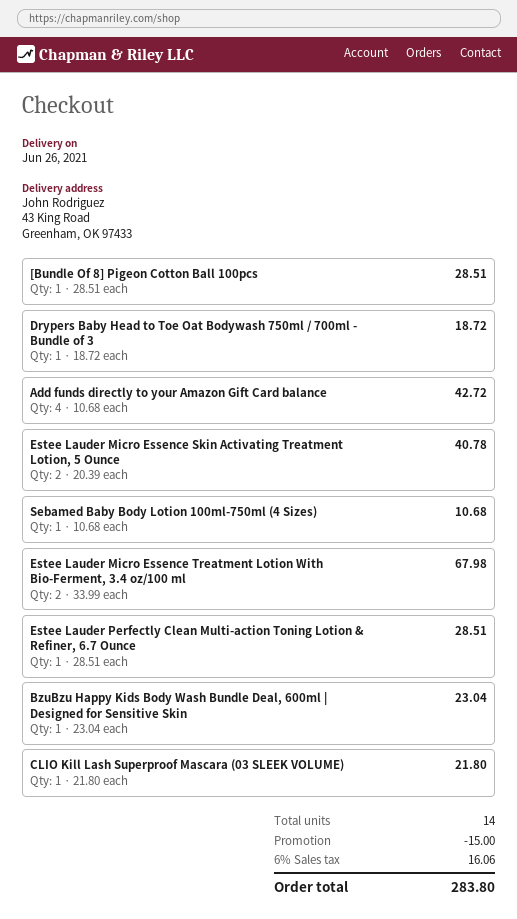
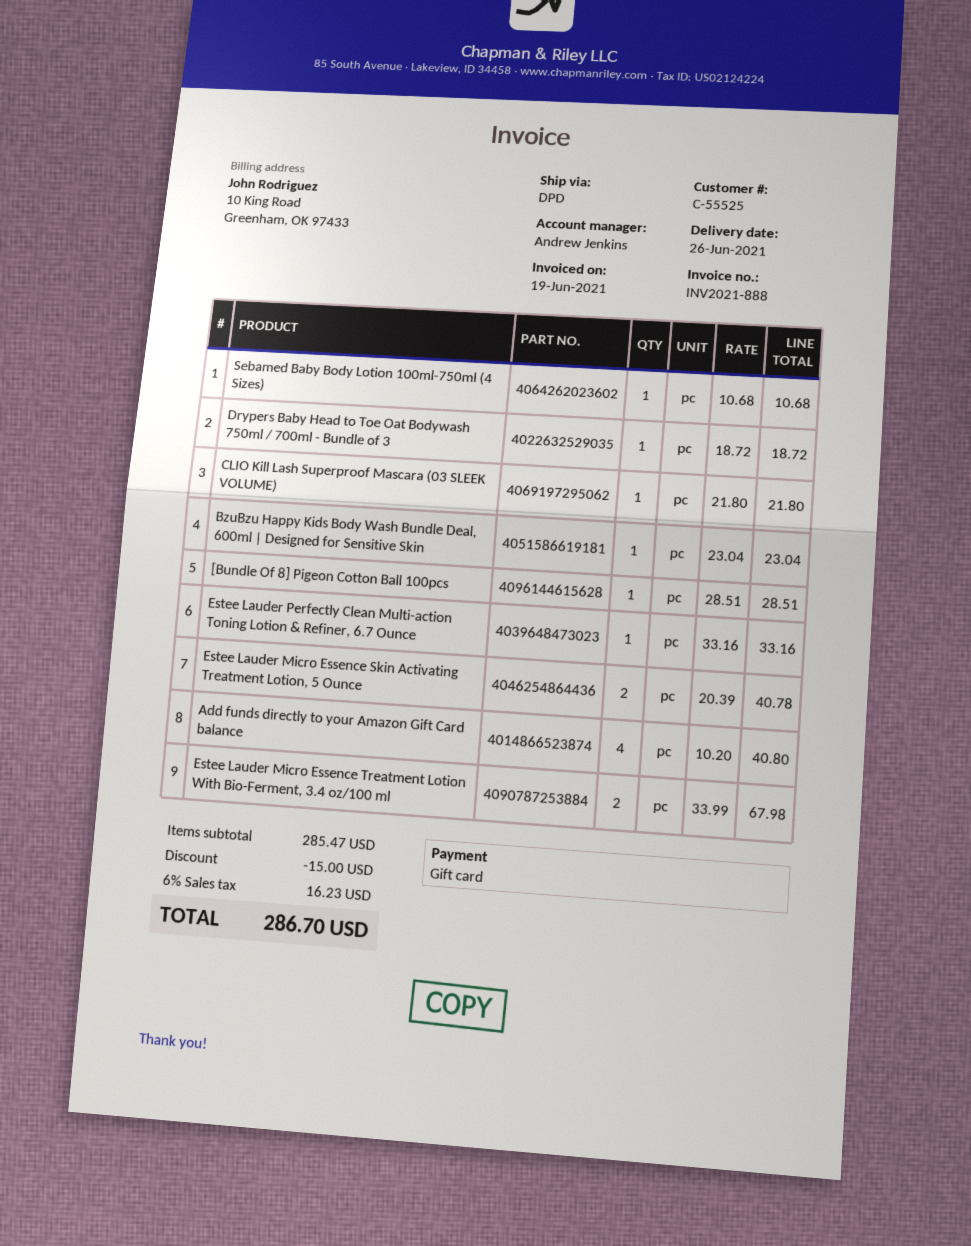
Add funds directly to your Amazon Gift Card balance: 4 x 10.68 = 42.72 -> 4 x 10.20 = 40.80
Estee Lauder Perfectly Clean Multi-action Toning Lotion & Refiner, 6.7 Ounce: 1 x 28.51 = 28.51 -> 1 x 33.16 = 33.16
tax: 6% = 16.06 -> 6% = 16.23
total: 283.80 -> 286.70

